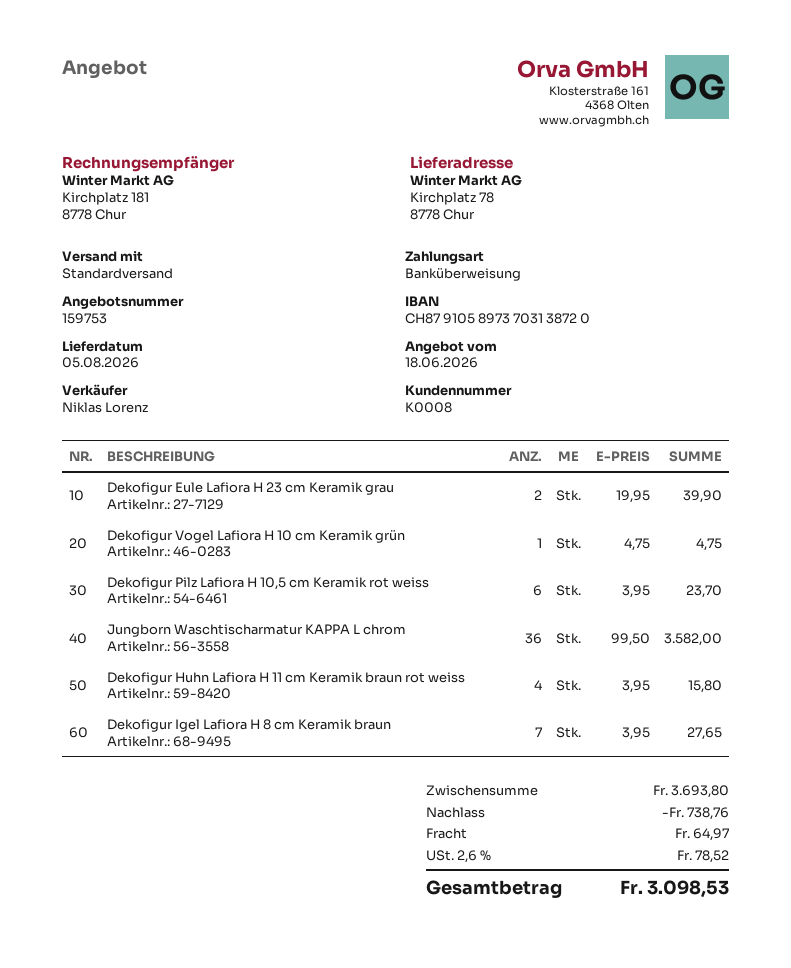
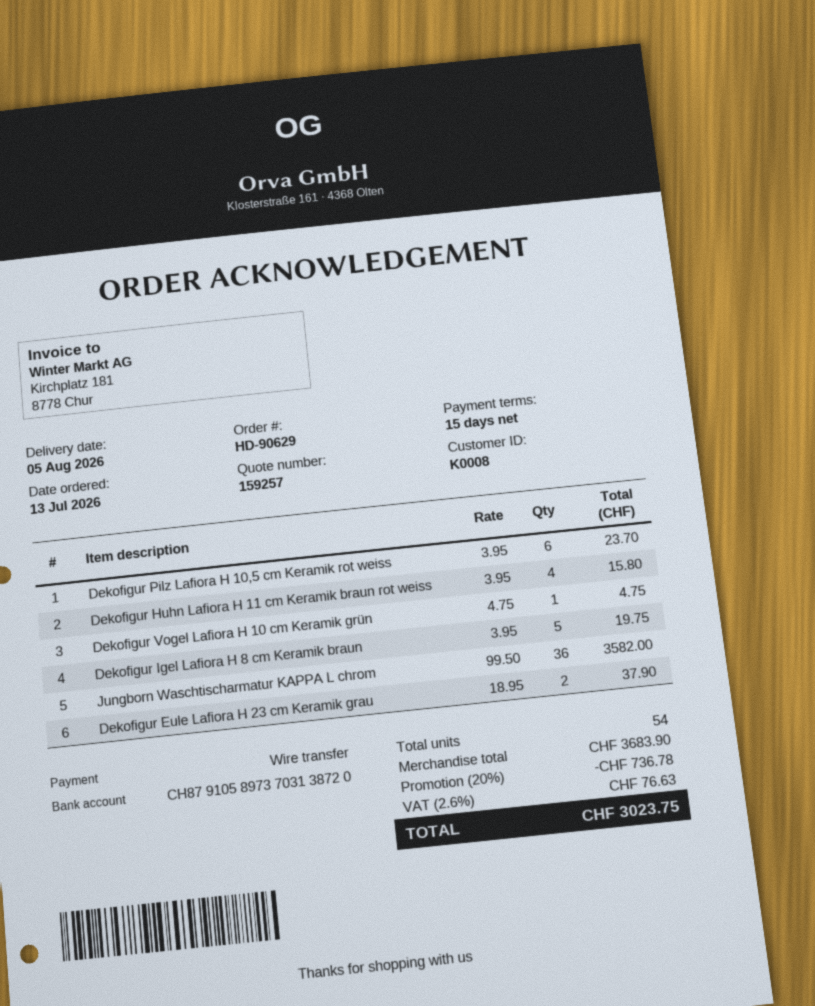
quote number: 159753 -> 159257
Dekofigur Eule Lafiora H 23 cm Keramik grau: 2 x 19.95 = 39.90 -> 2 x 18.95 = 37.90
Dekofigur Igel Lafiora H 8 cm Keramik braun: 7 x 3.95 = 27.65 -> 5 x 3.95 = 19.75
subtotal: 3693.80 -> 3683.90
discount: 738.76 -> 736.78
shipping: 64.97 -> none
tax: 2.6% = 78.52 -> 2.6% = 76.63
total: 3098.53 -> 3023.75

